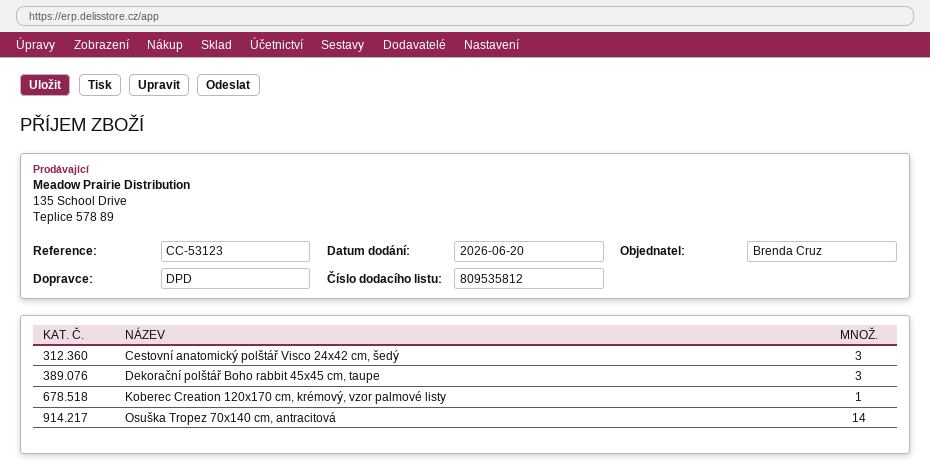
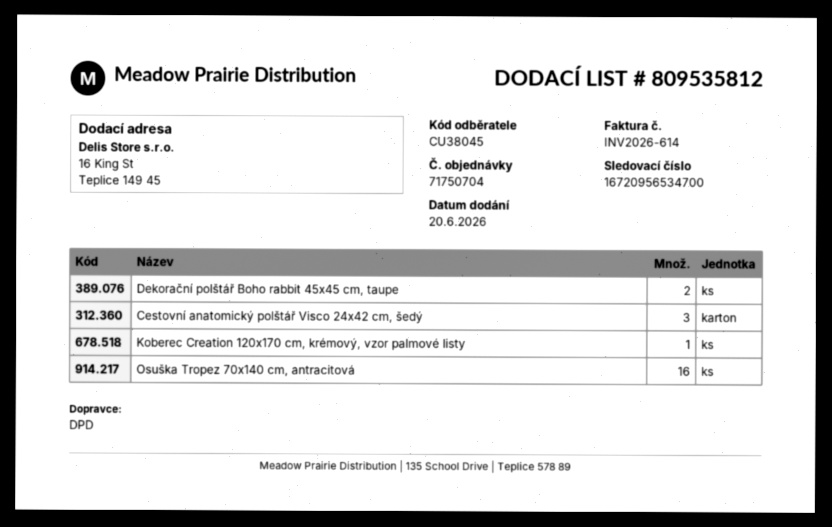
Dekorační polštář Boho rabbit 45x45 cm, taupe: 3 -> 2
Osuška Tropez 70x140 cm, antracitová: 14 -> 16

